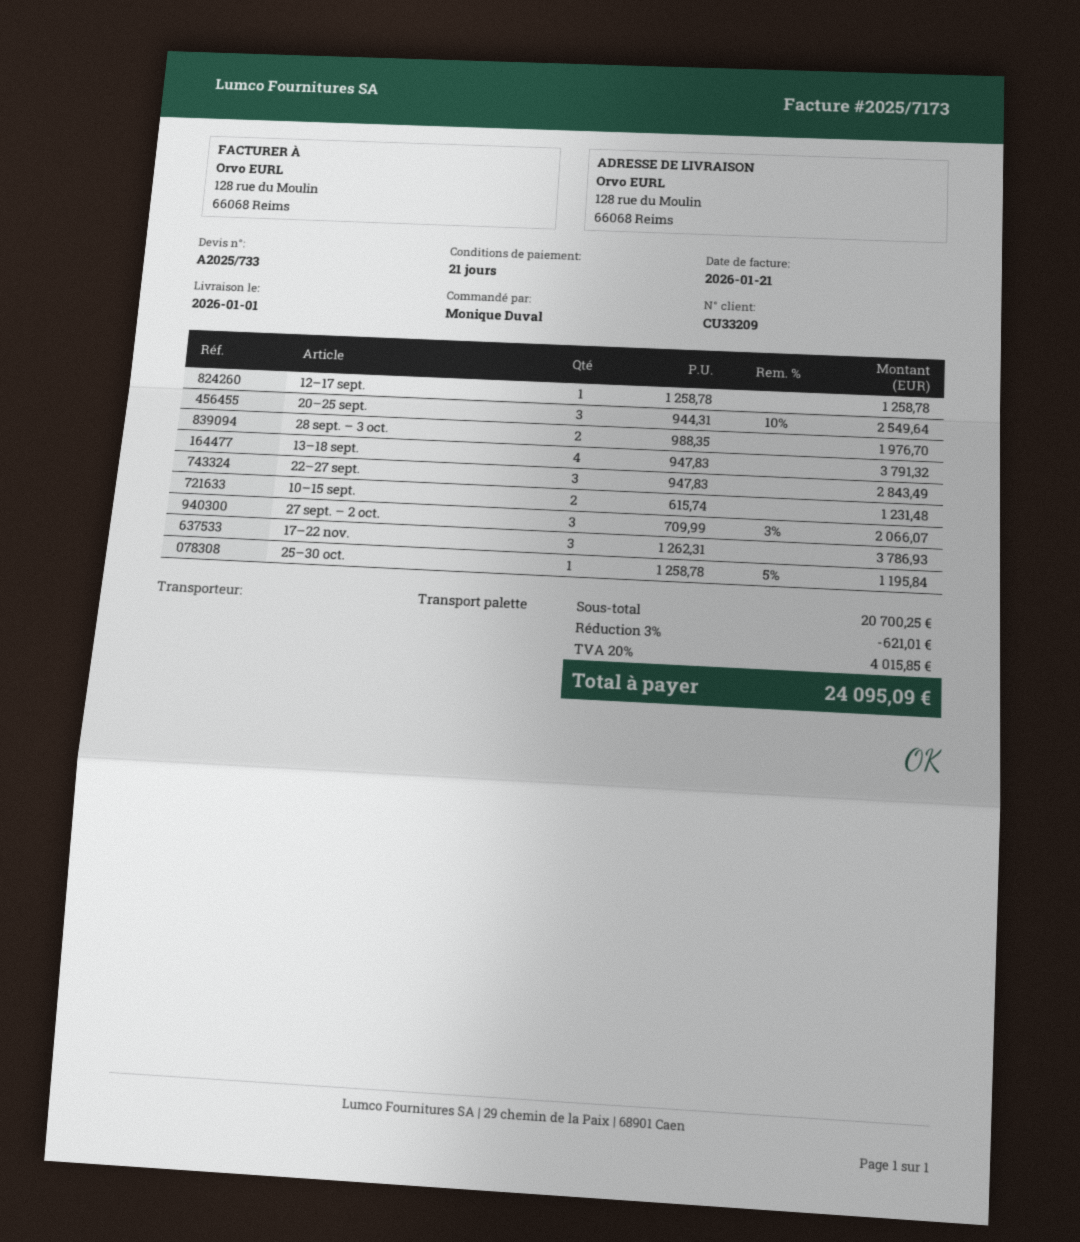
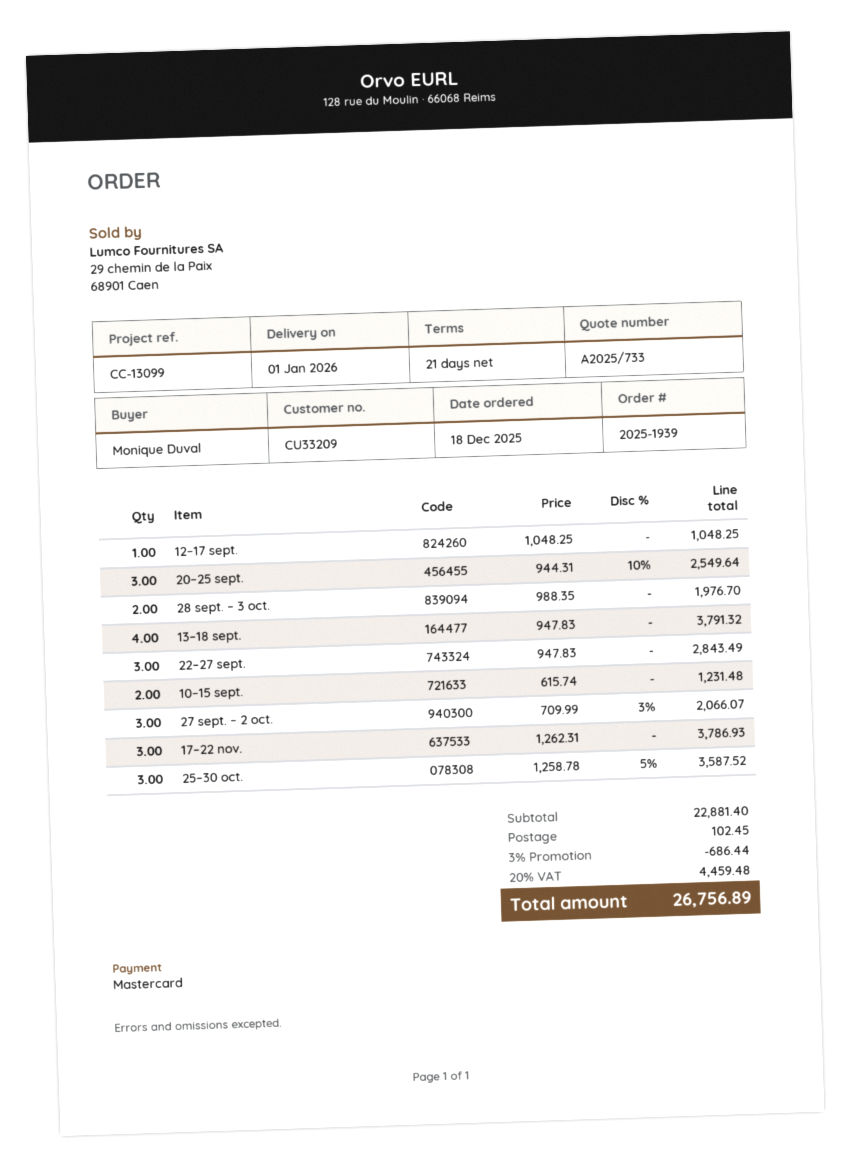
12–17 sept.: 1 x 1258.78 = 1258.78 -> 1 x 1048.25 = 1048.25
25–30 oct.: 1 x 1258.78 - 5% = 1195.84 -> 3 x 1258.78 - 5% = 3587.52
subtotal: 20700.25 -> 22881.40
discount: 3% = 621.01 -> 3% = 686.44
shipping: none -> 102.45
tax: 20% = 4015.85 -> 20% = 4459.48
total: 24095.09 -> 26756.89

